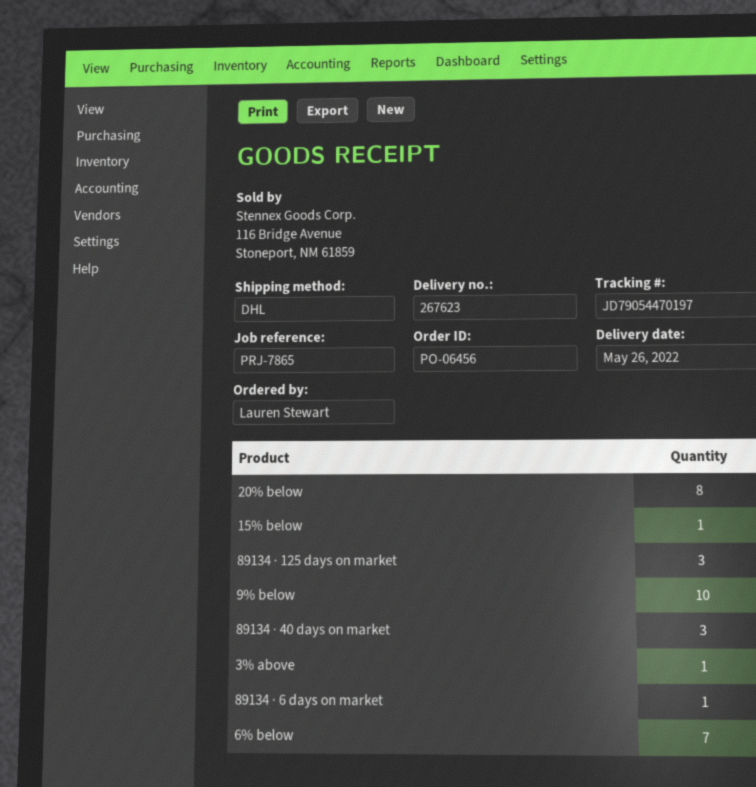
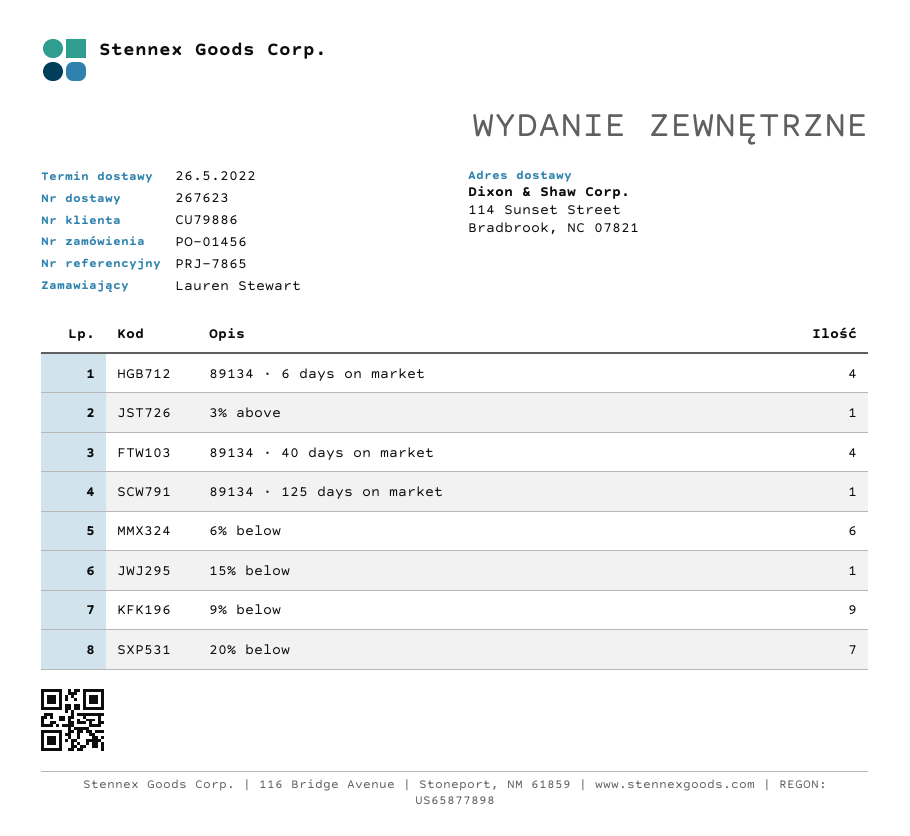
order number: PO-06456 -> PO-01456
20% below: 8 -> 7
89134 · 125 days on market: 3 -> 1
9% below: 10 -> 9
89134 · 40 days on market: 3 -> 4
89134 · 6 days on market: 1 -> 4
6% below: 7 -> 6

